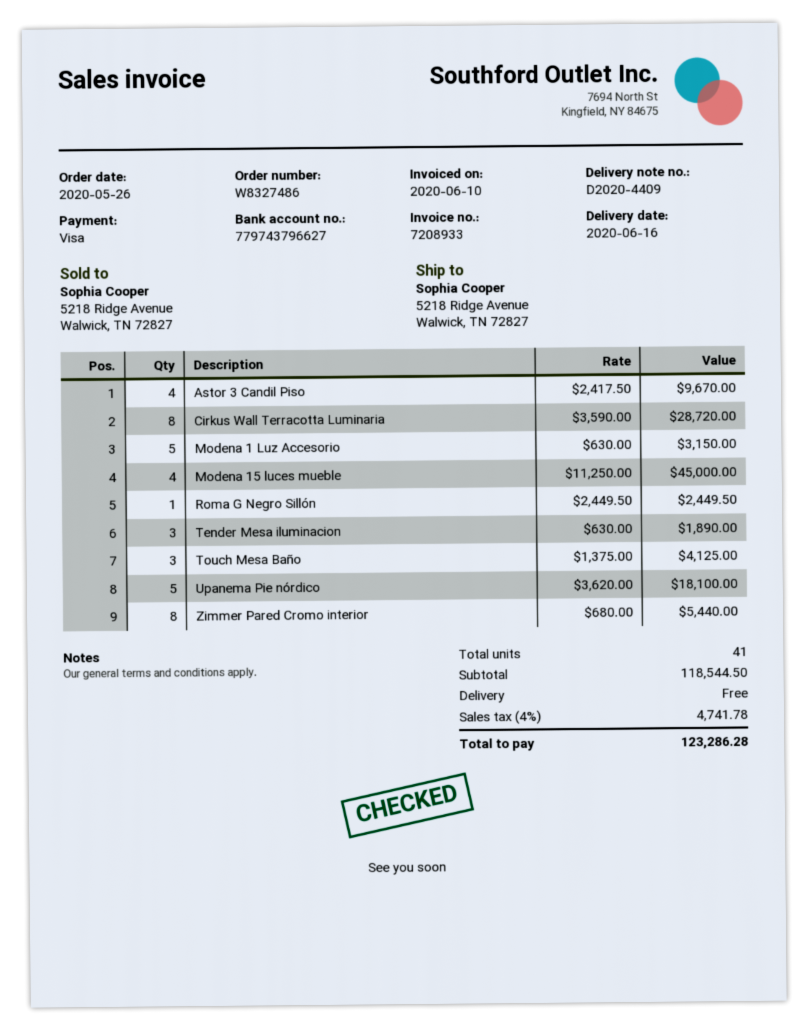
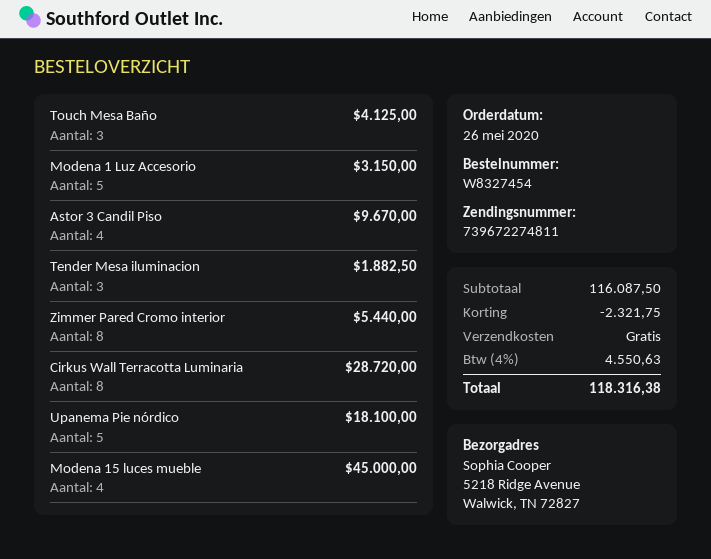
order number: W8327486 -> W8327454
Roma G Negro Sillón: 1 for 2449.50 -> none
Tender Mesa iluminacion: 3 for 1890.00 -> 3 for 1882.50
subtotal: 118544.50 -> 116087.50
discount: none -> 2321.75
tax: 4% = 4741.78 -> 4% = 4550.63
total: 123286.28 -> 118316.38

